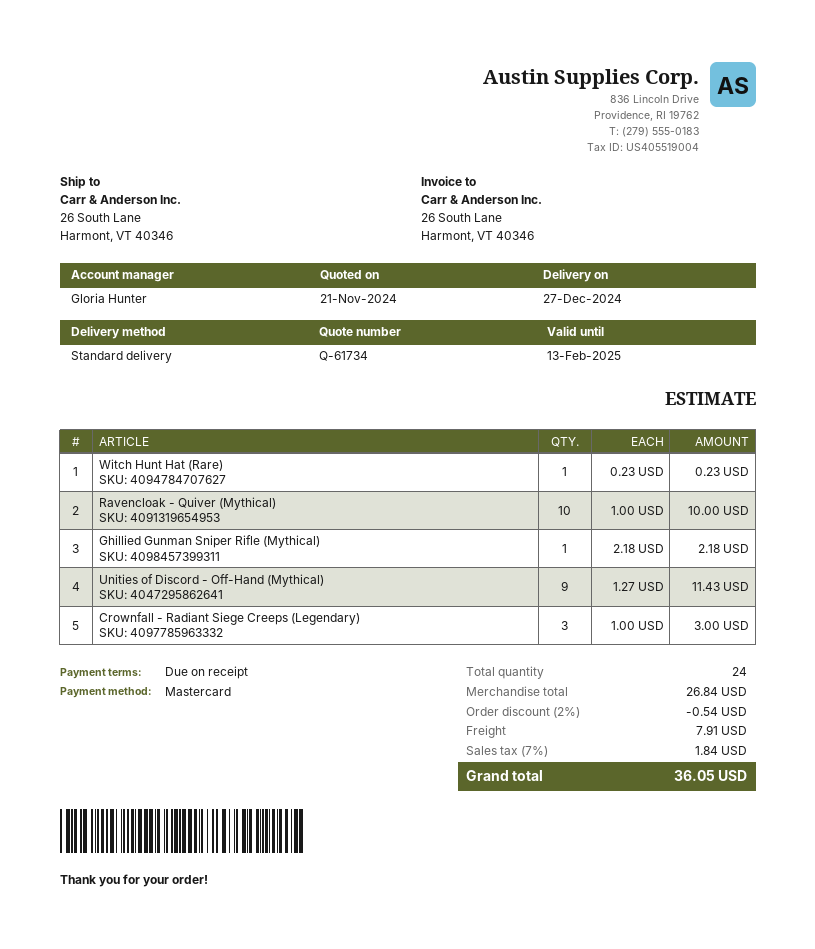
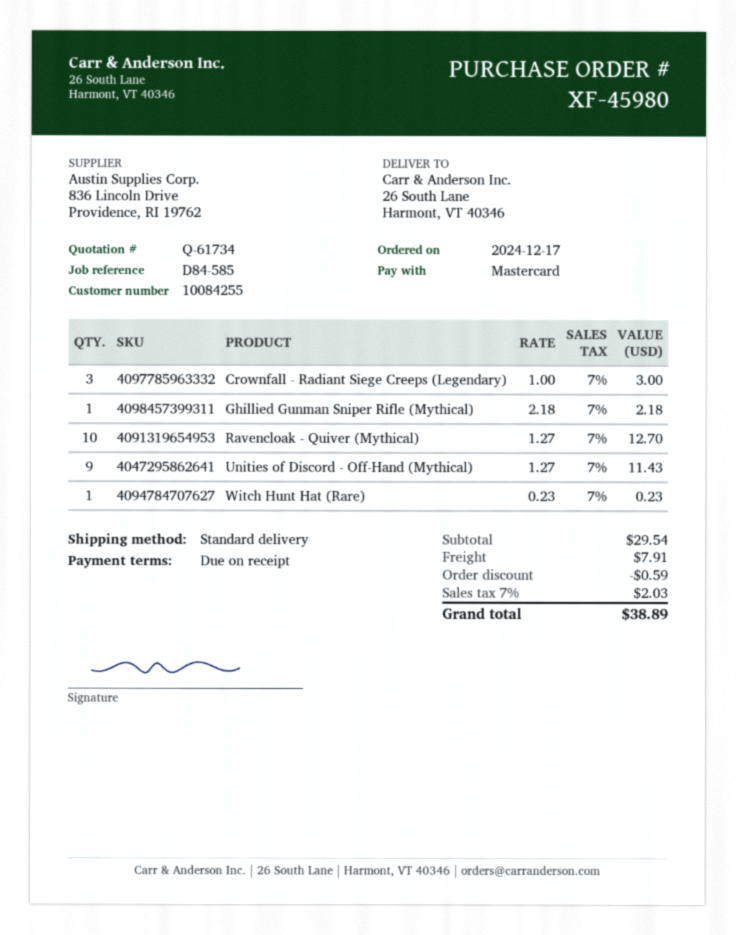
Ravencloak - Quiver (Mythical): 10 x 1.00 = 10.00 -> 10 x 1.27 = 12.70
subtotal: 26.84 -> 29.54
discount: 0.54 -> 0.59
tax: 7% = 1.84 -> 7% = 2.03
total: 36.05 -> 38.89

